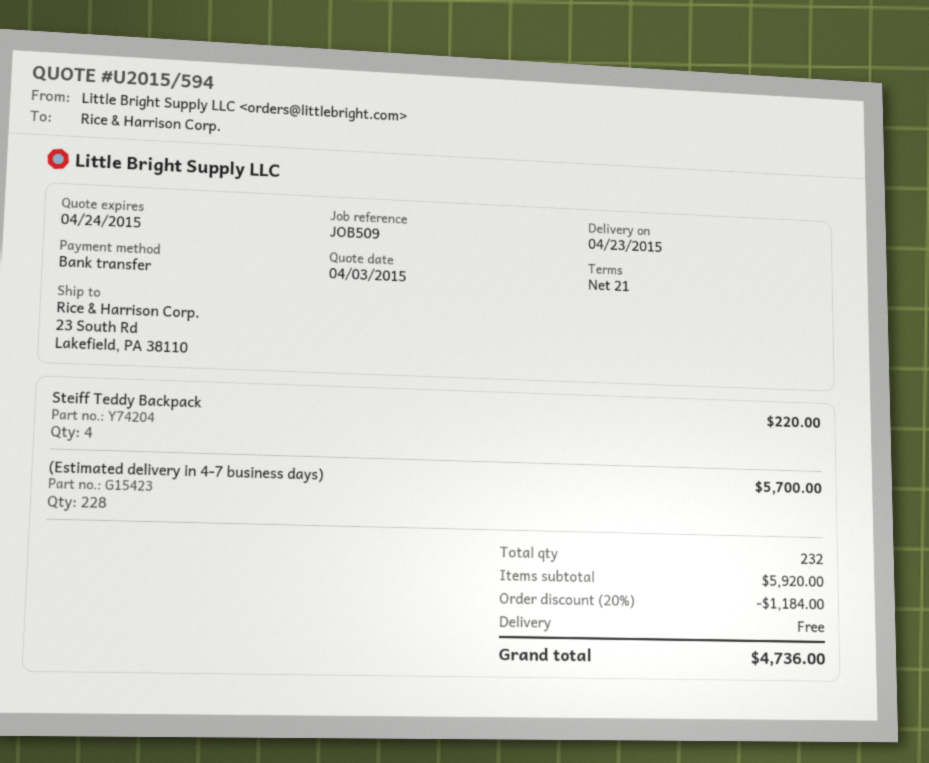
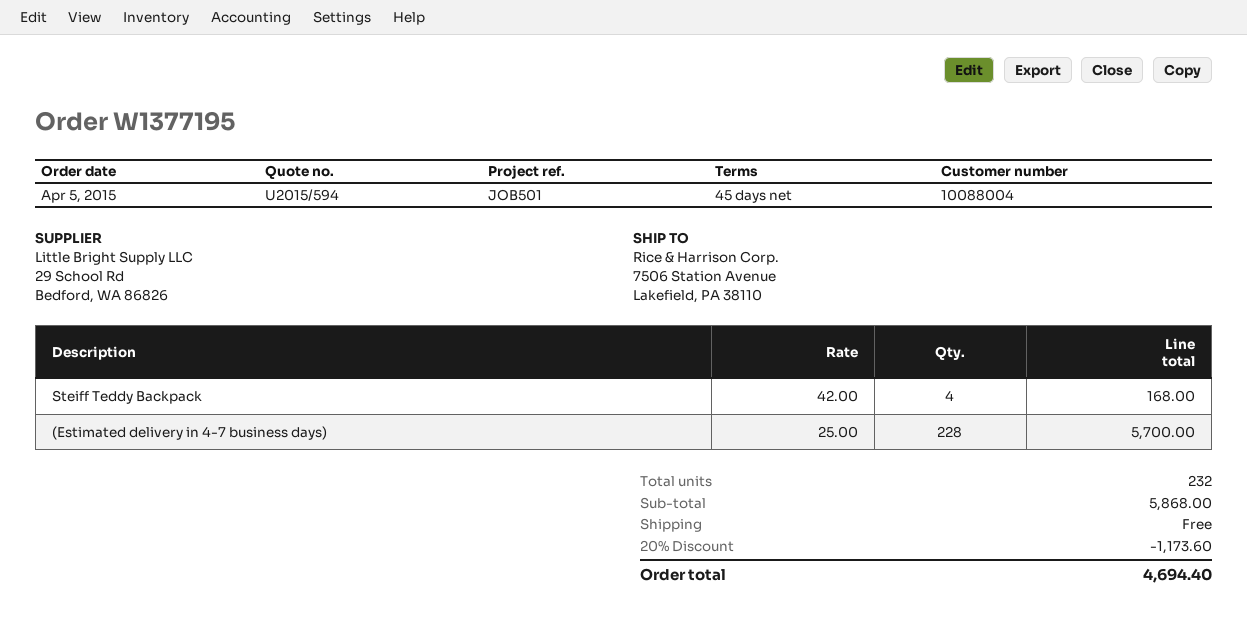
payment terms: 21 days -> 45 days
reference: JOB509 -> JOB501
ship to: 23 South Rd, Lakefield, PA 38110 -> 7506 Station Avenue, Lakefield, PA 38110
Steiff Teddy Backpack: 4 for 220.00 -> 4 for 168.00
subtotal: 5920.00 -> 5868.00
discount: 20% = 1184.00 -> 20% = 1173.60
total: 4736.00 -> 4694.40

